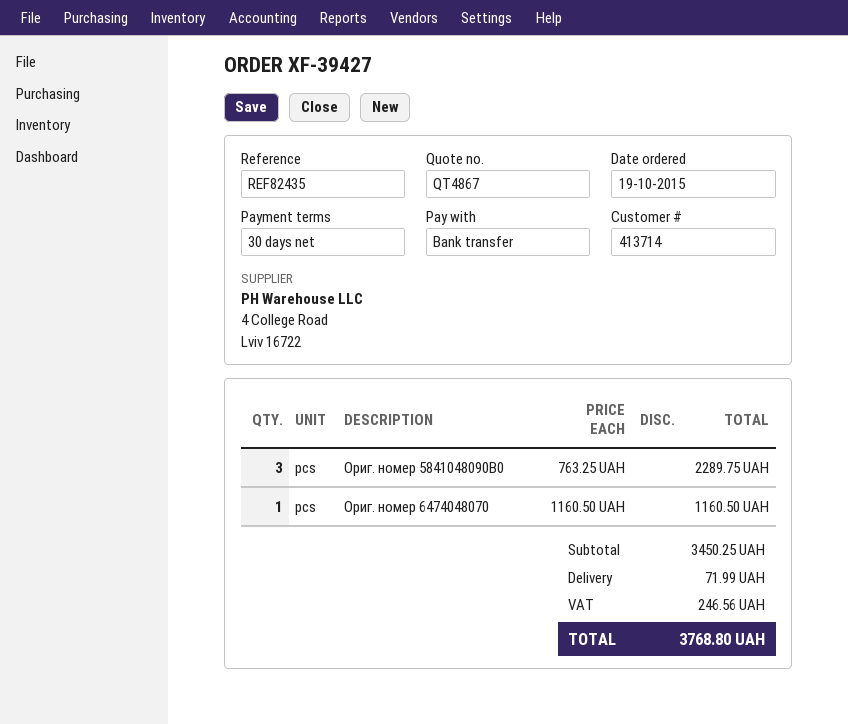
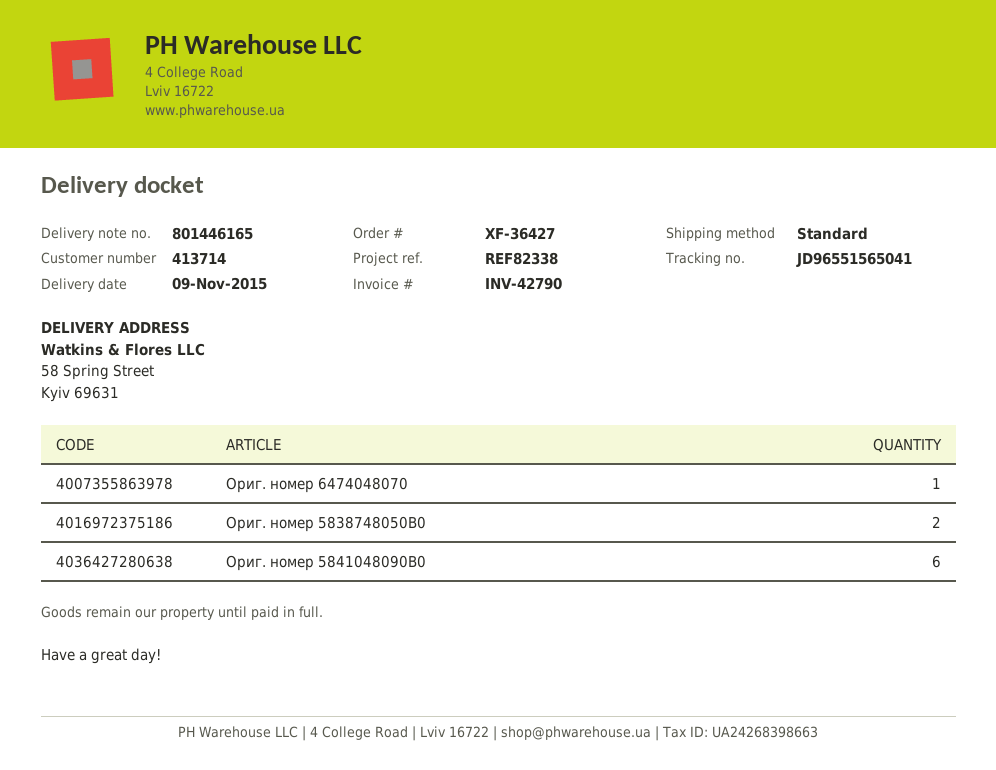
order number: XF-39427 -> XF-36427
reference: REF82435 -> REF82338
Ориг. номер 5841048090B0: 3 -> 6
Ориг. номер 5838748050B0: none -> 2

